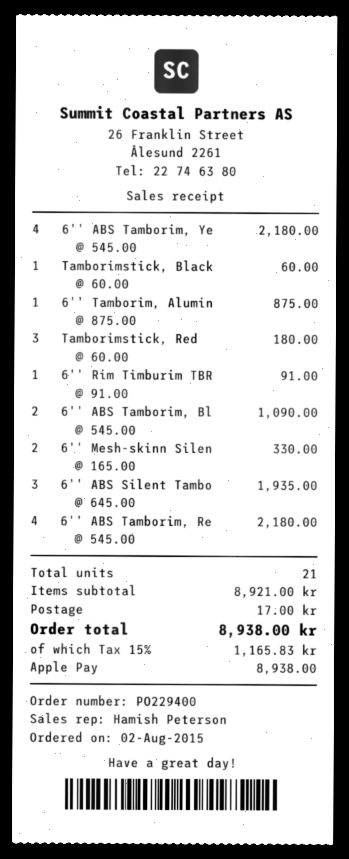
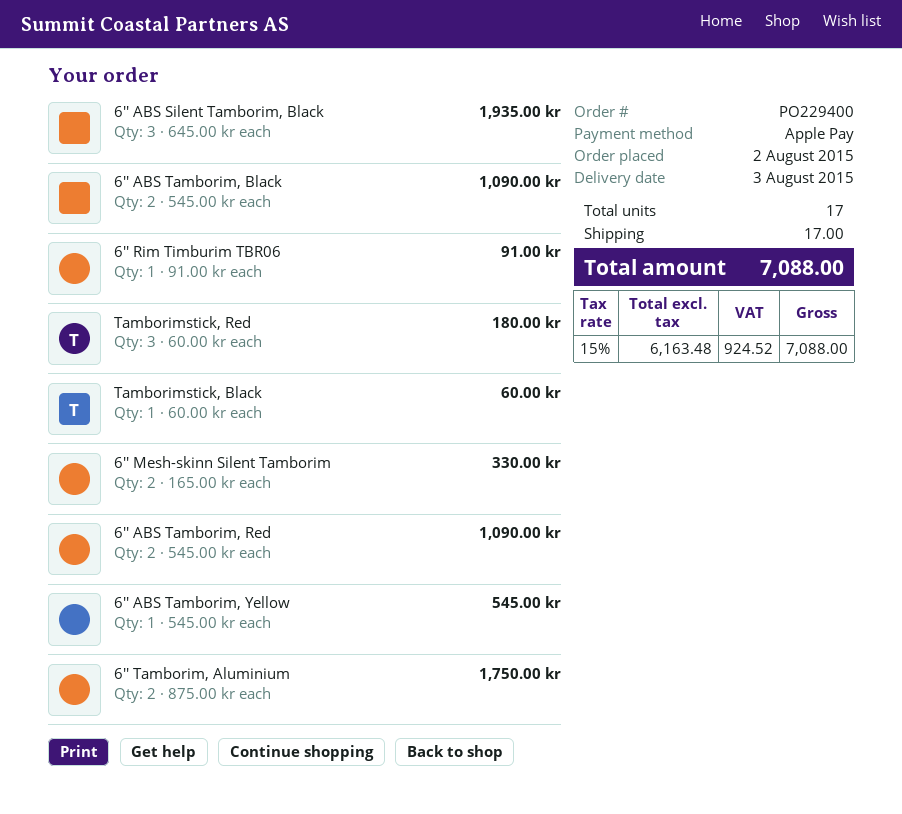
6'' ABS Tamborim, Ye: 4 x 545.00 = 2180.00 -> 1 x 545.00 = 545.00
6'' Tamborim, Alumin: 1 x 875.00 = 875.00 -> 2 x 875.00 = 1750.00
6'' ABS Tamborim, Re: 4 x 545.00 = 2180.00 -> 2 x 545.00 = 1090.00
total quantity: 21 -> 17
tax: 15% = 1165.83 -> 15% = 924.52
total: 8938.00 -> 7088.00

